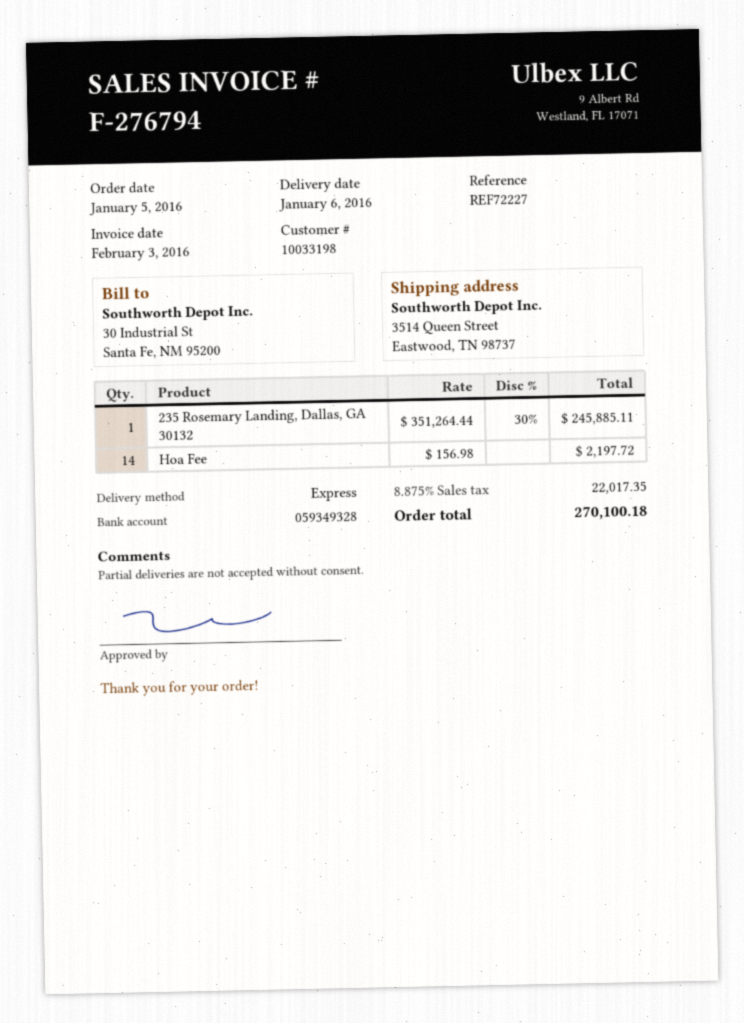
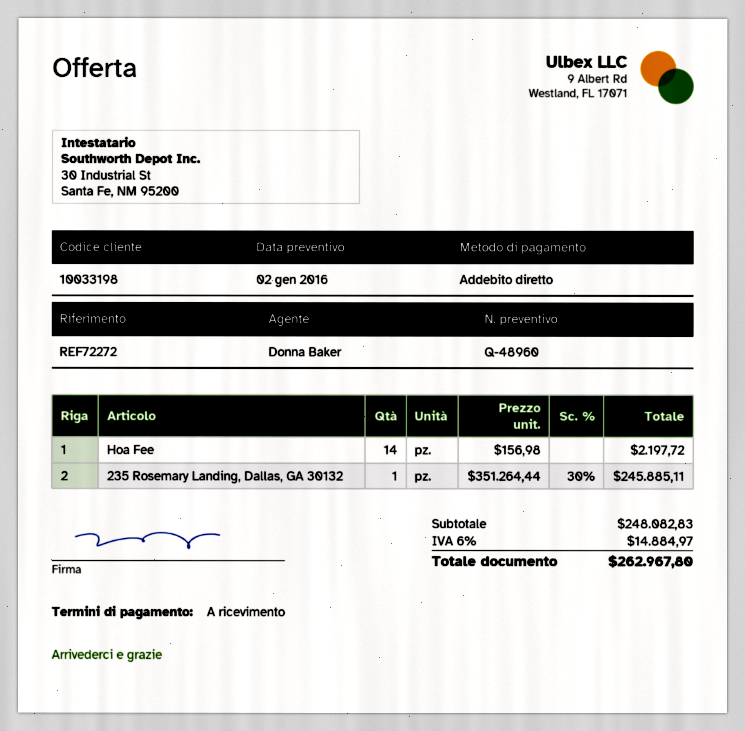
reference: REF72227 -> REF72272
tax: 8.875% = 22017.35 -> 6% = 14884.97
total: 270100.18 -> 262967.80

